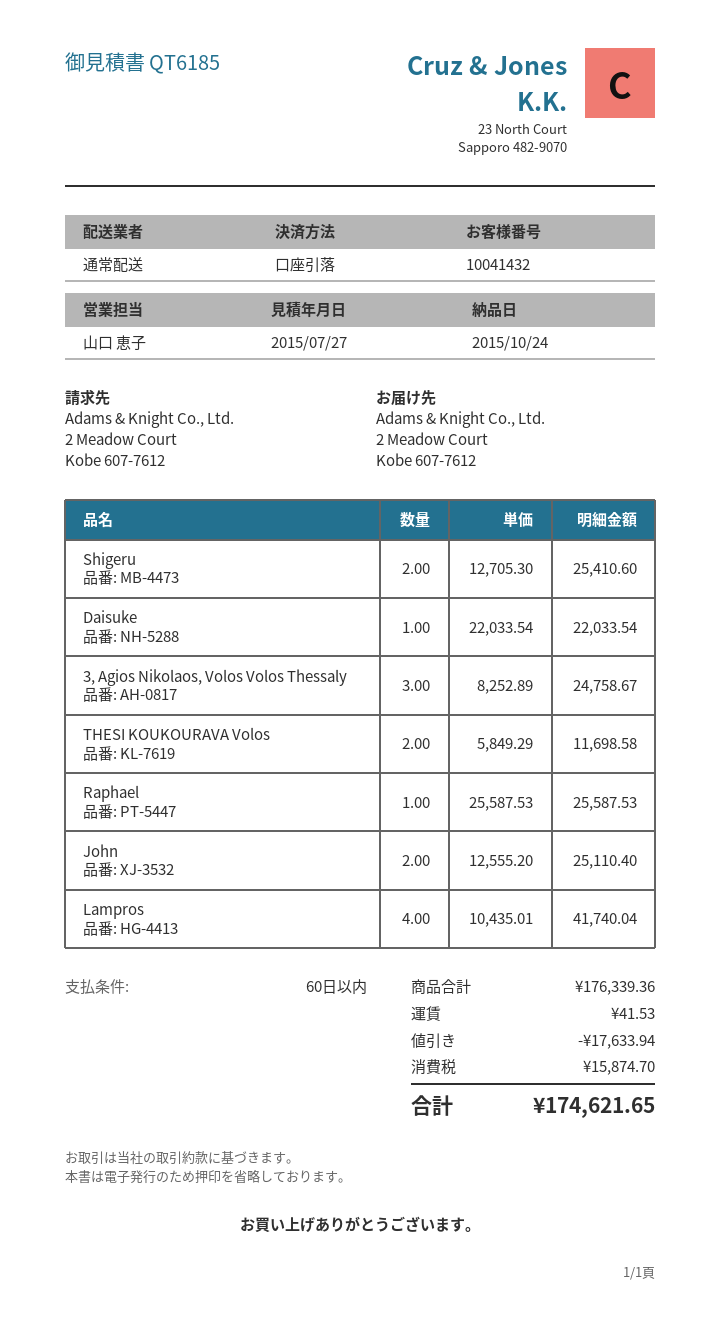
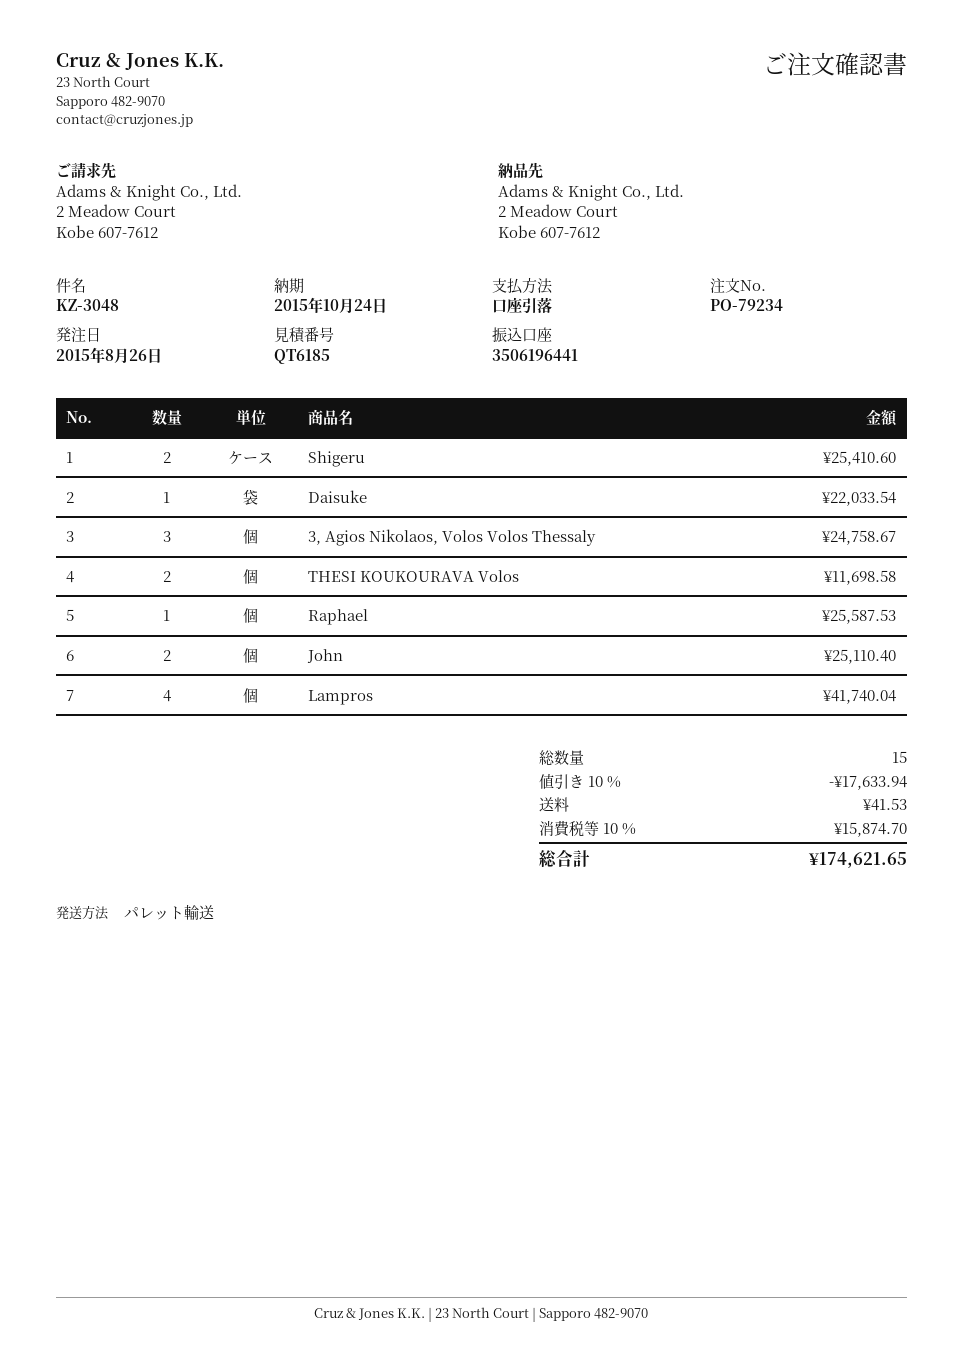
shipping method: standard -> pallet freight

